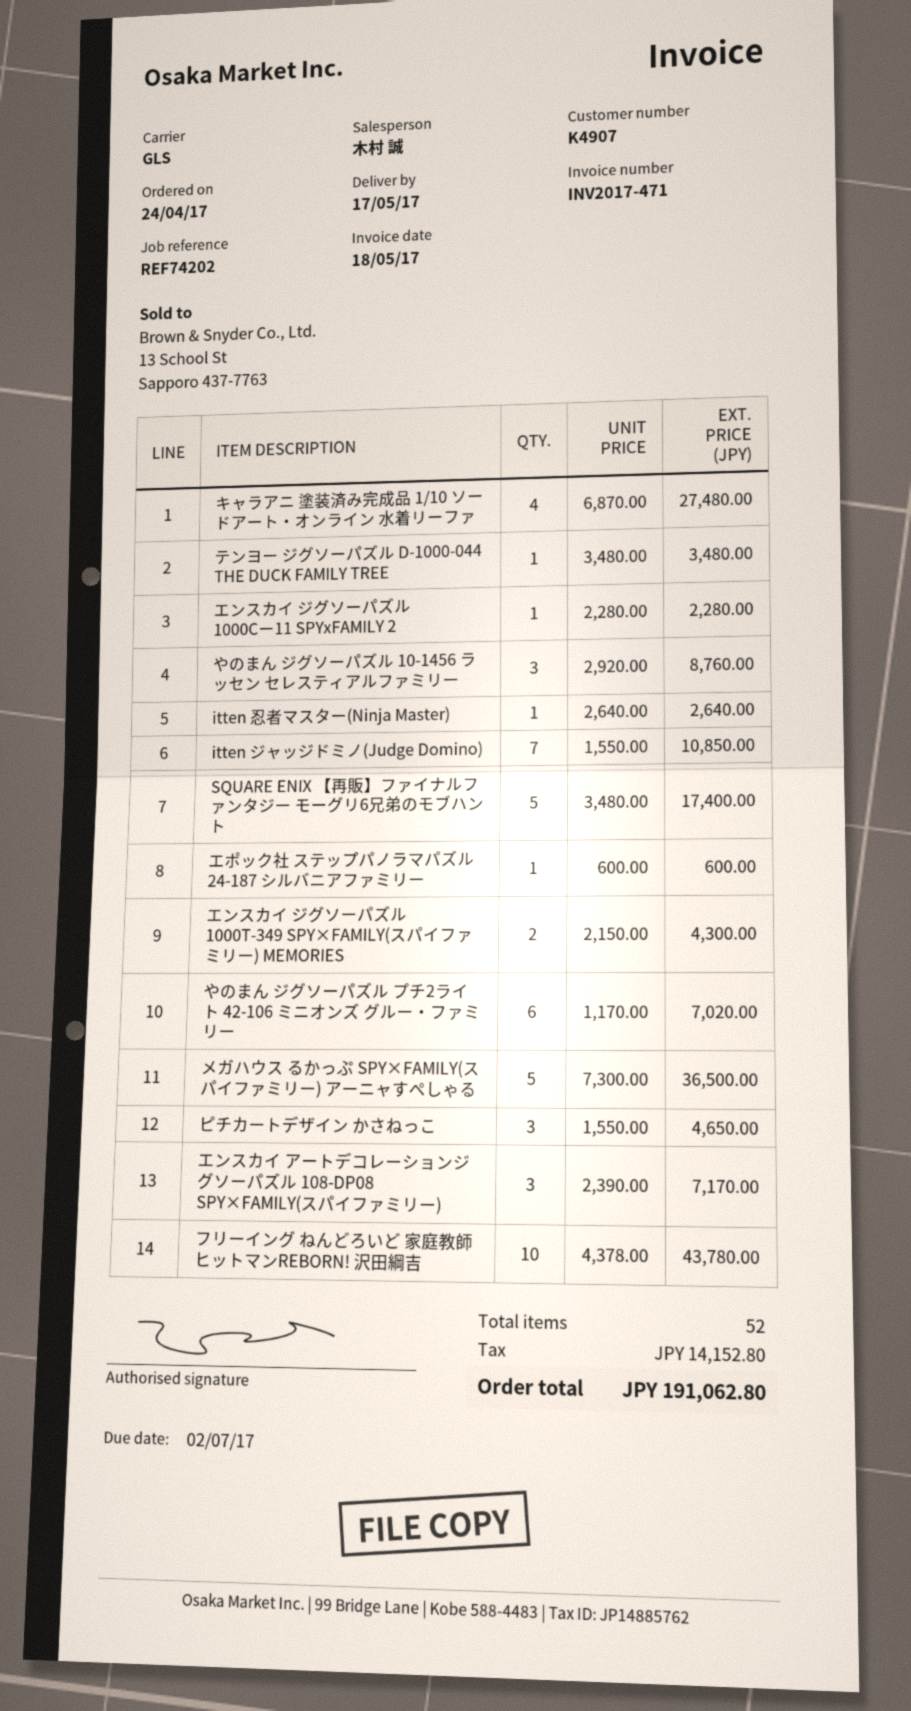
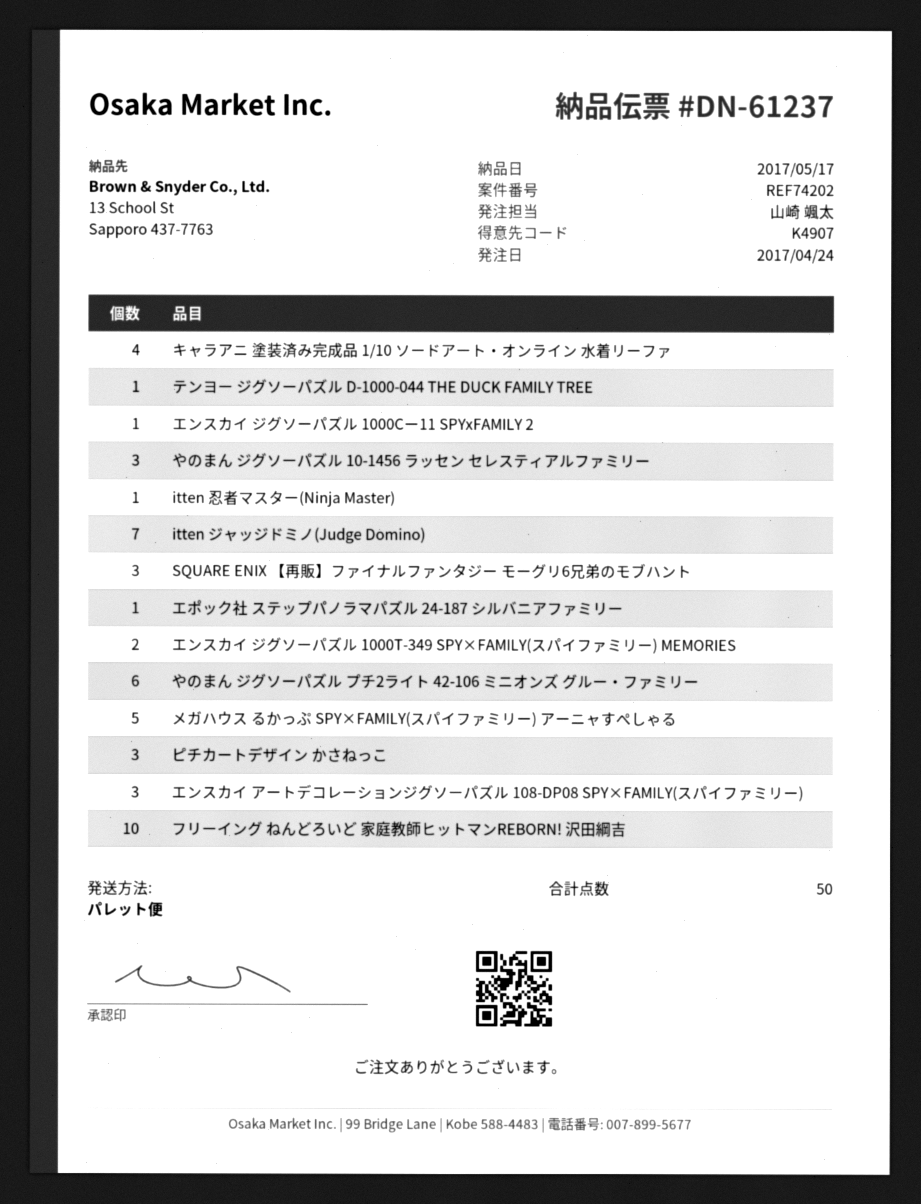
shipping method: GLS -> pallet freight
SQUARE ENIX 【再販】ファイナルファンタジー モーグリ6兄弟のモブハント: 5 -> 3
total quantity: 52 -> 50

